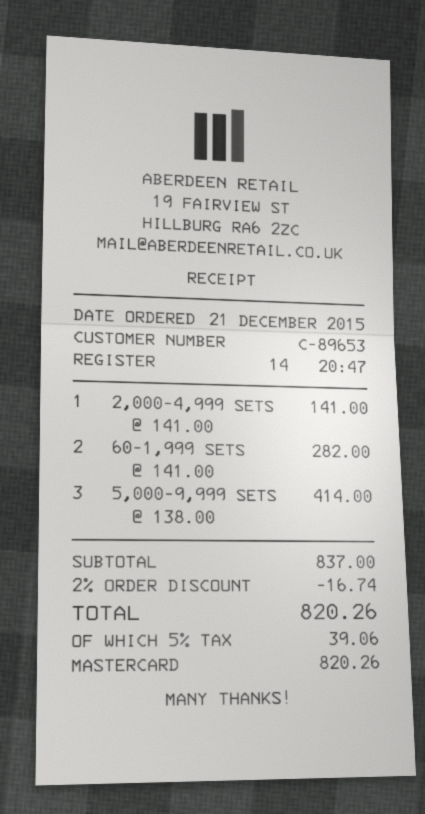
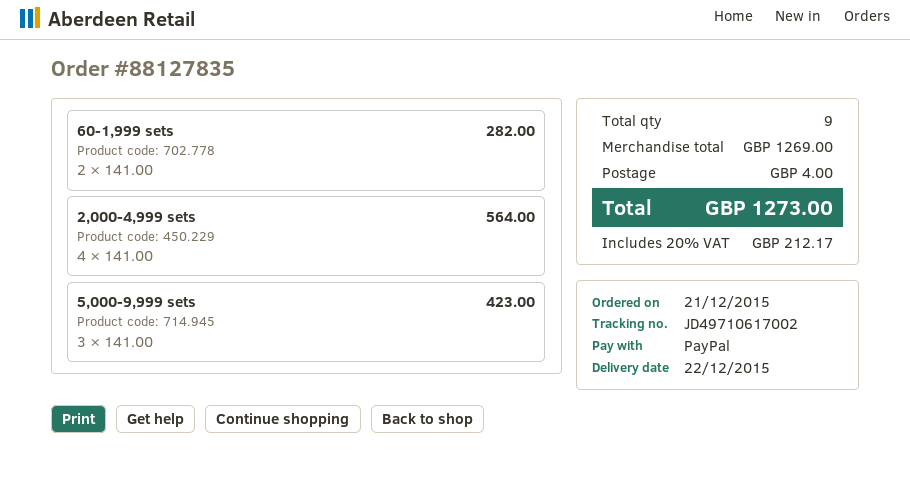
payment method: Mastercard -> PayPal
2,000-4,999 SETS: 1 x 141.00 = 141.00 -> 4 x 141.00 = 564.00
5,000-9,999 SETS: 3 x 138.00 = 414.00 -> 3 x 141.00 = 423.00
subtotal: 837.00 -> 1269.00
discount: 2% = 16.74 -> none
shipping: none -> 4.00
tax: 5% = 39.06 -> 20% = 212.17
total: 820.26 -> 1273.00

